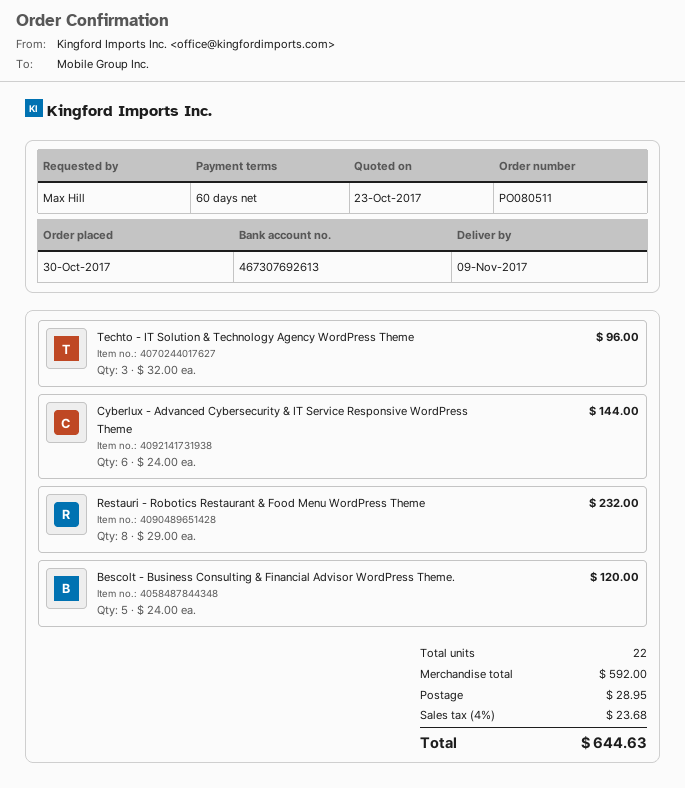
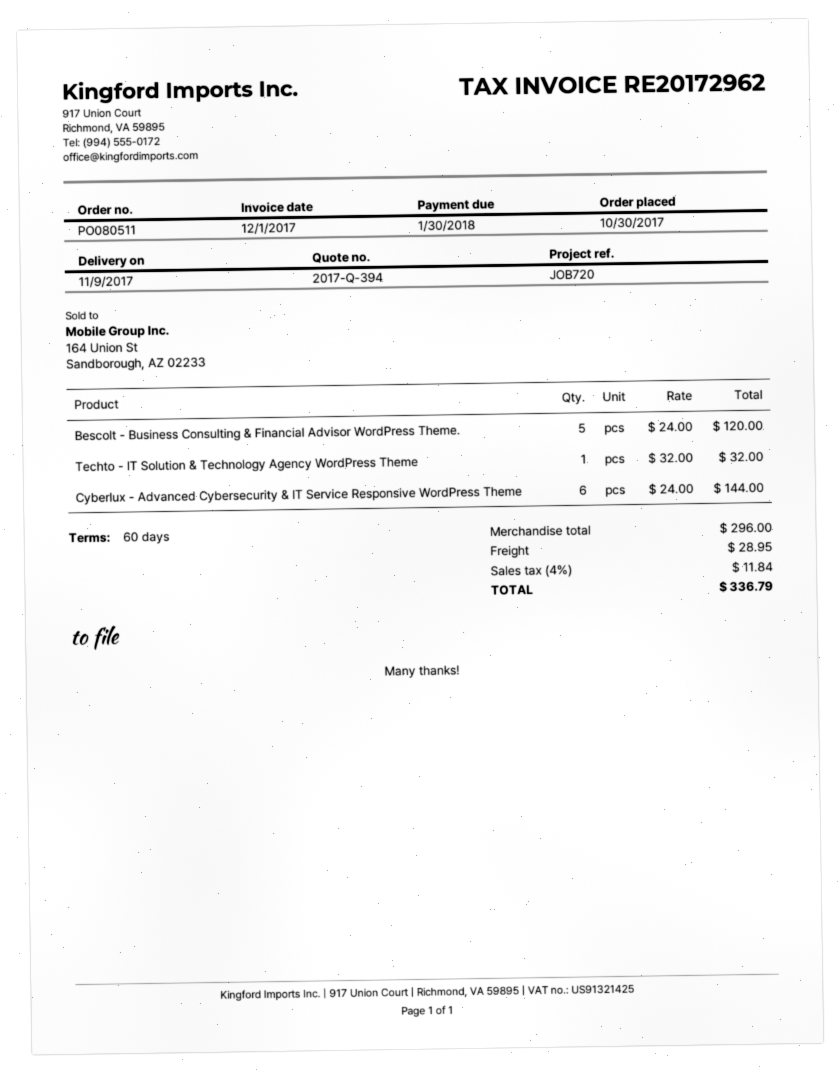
Techto - IT Solution & Technology Agency WordPress Theme: 3 x 32.00 = 96.00 -> 1 x 32.00 = 32.00
Restauri - Robotics Restaurant & Food Menu WordPress Theme: 8 x 29.00 = 232.00 -> none
subtotal: 592.00 -> 296.00
tax: 4% = 23.68 -> 4% = 11.84
total: 644.63 -> 336.79

